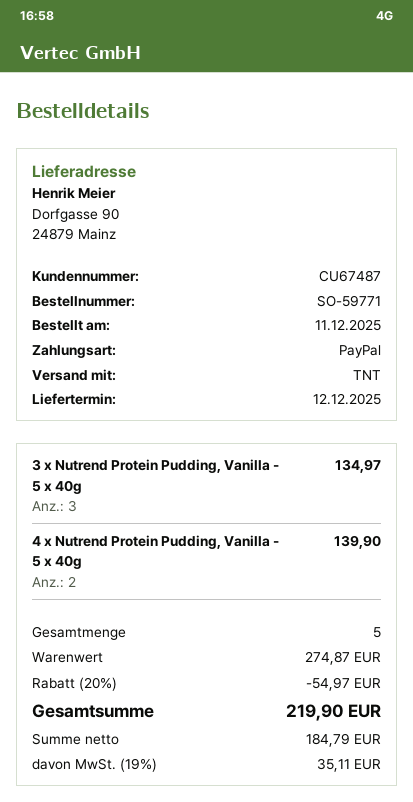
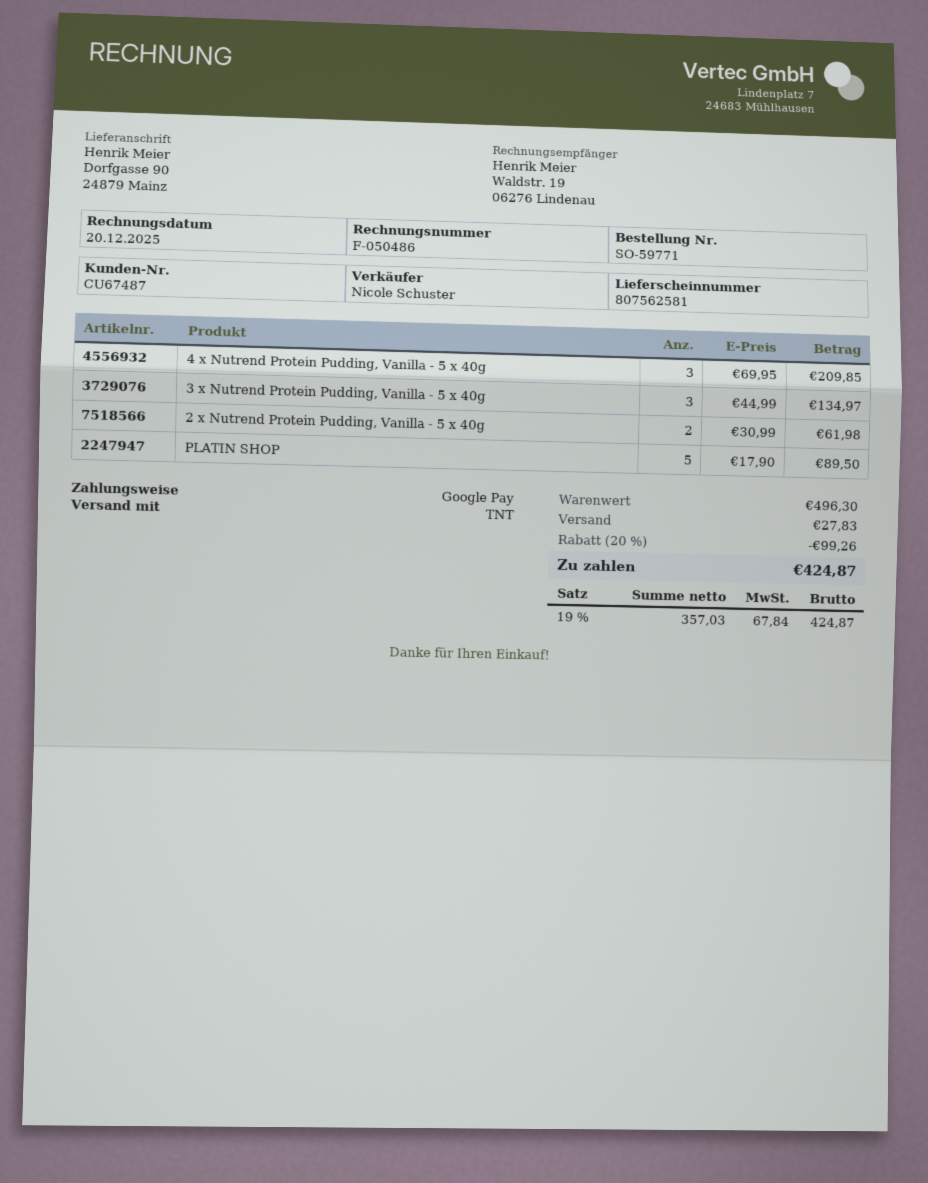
payment method: PayPal -> Google Pay
4 x Nutrend Protein Pudding, Vanilla - 5 x 40g: 2 for 139.90 -> 3 for 209.85
2 x Nutrend Protein Pudding, Vanilla - 5 x 40g: none -> 2 for 61.98
PLATIN SHOP: none -> 5 for 89.50
subtotal: 274.87 -> 496.30
discount: 20% = 54.97 -> 20% = 99.26
shipping: none -> 27.83
net: 184.79 -> 357.03
tax: 19% = 35.11 -> 19% = 67.84
total: 219.90 -> 424.87

